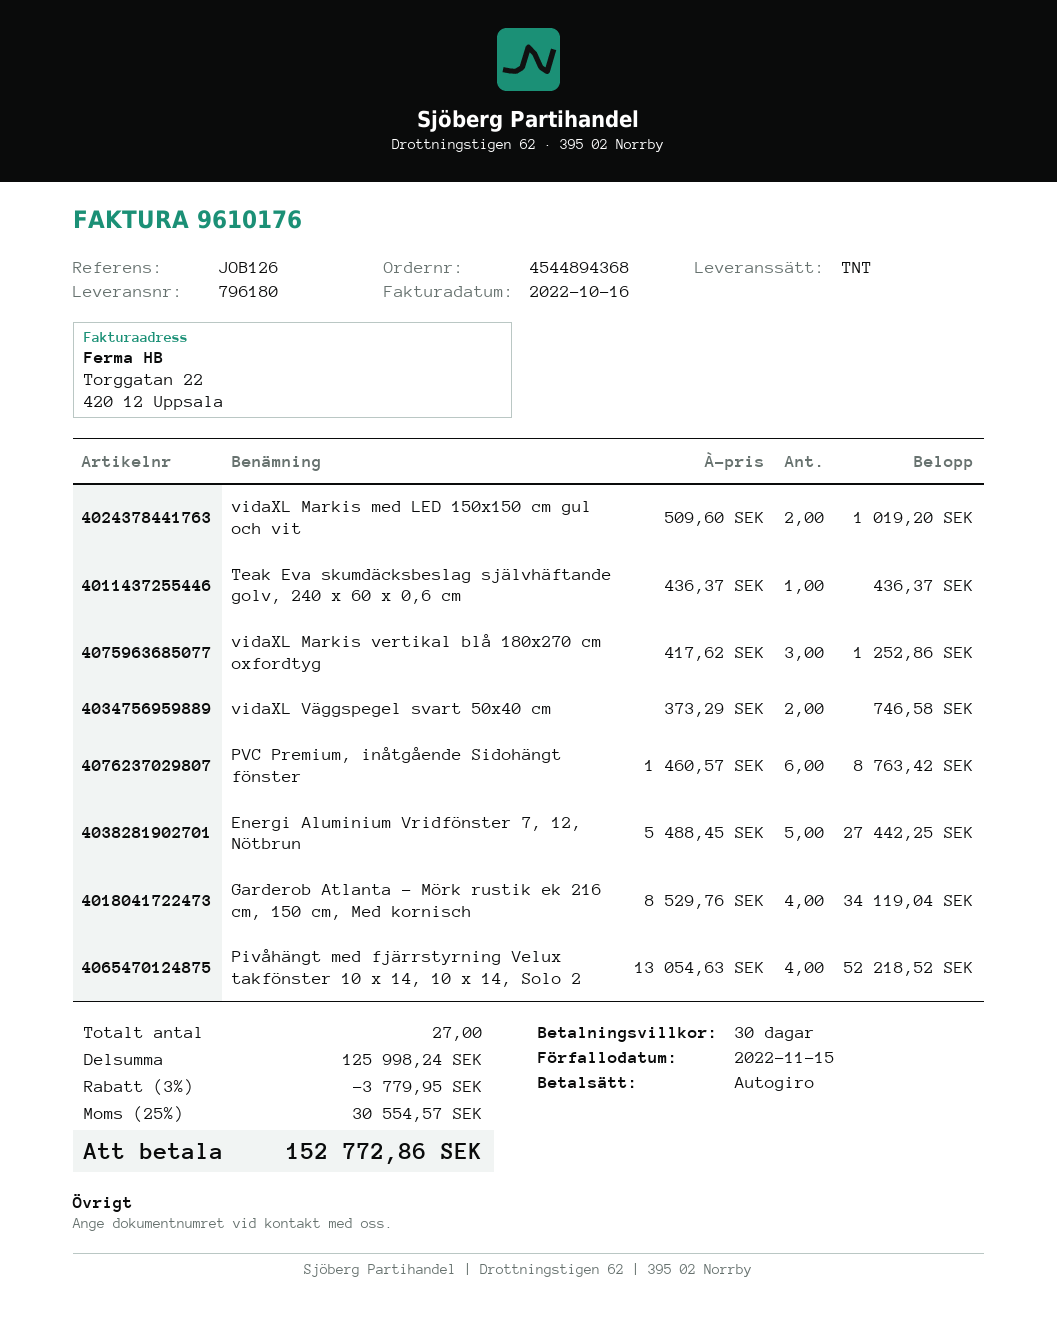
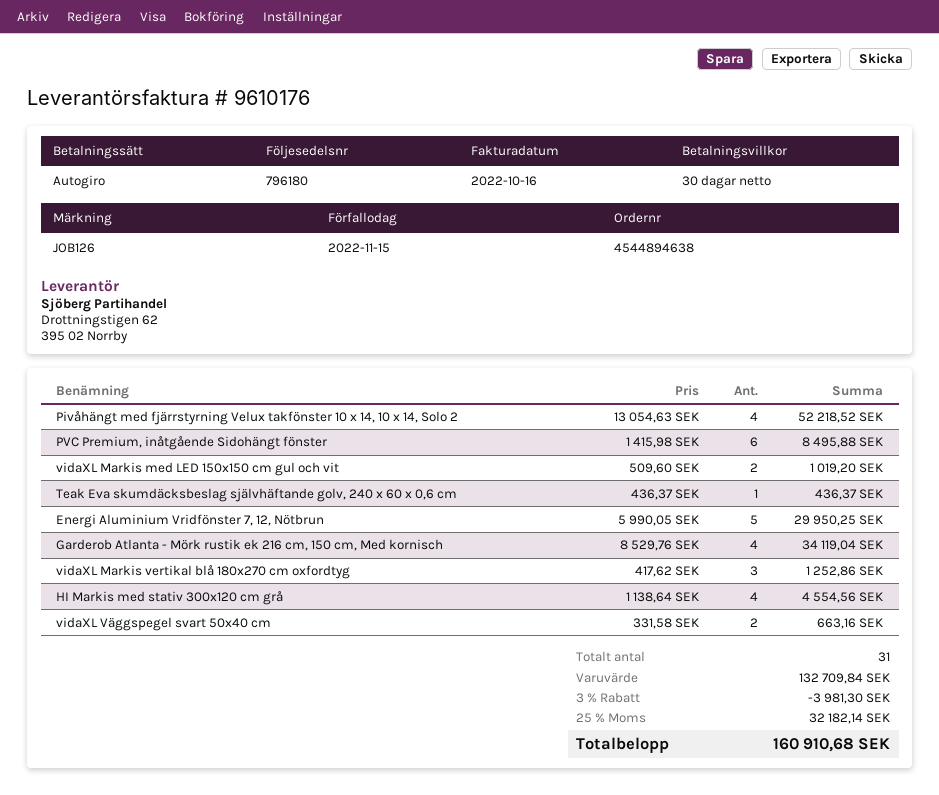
order number: 4544894368 -> 4544894638
vidaXL Väggspegel svart 50x40 cm: 2 x 373.29 = 746.58 -> 2 x 331.58 = 663.16
PVC Premium, inåtgående Sidohängt fönster: 6 x 1460.57 = 8763.42 -> 6 x 1415.98 = 8495.88
Energi Aluminium Vridfönster 7, 12, Nötbrun: 5 x 5488.45 = 27442.25 -> 5 x 5990.05 = 29950.25
HI Markis med stativ 300x120 cm grå: none -> 4 x 1138.64 = 4554.56
total quantity: 27 -> 31
subtotal: 125998.24 -> 132709.84
discount: 3% = 3779.95 -> 3% = 3981.30
tax: 25% = 30554.57 -> 25% = 32182.14
total: 152772.86 -> 160910.68

